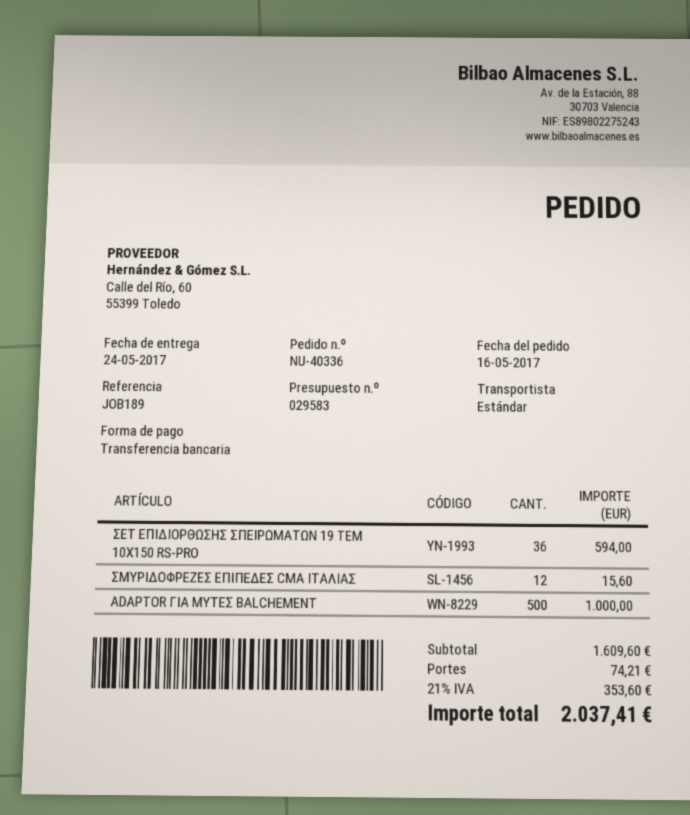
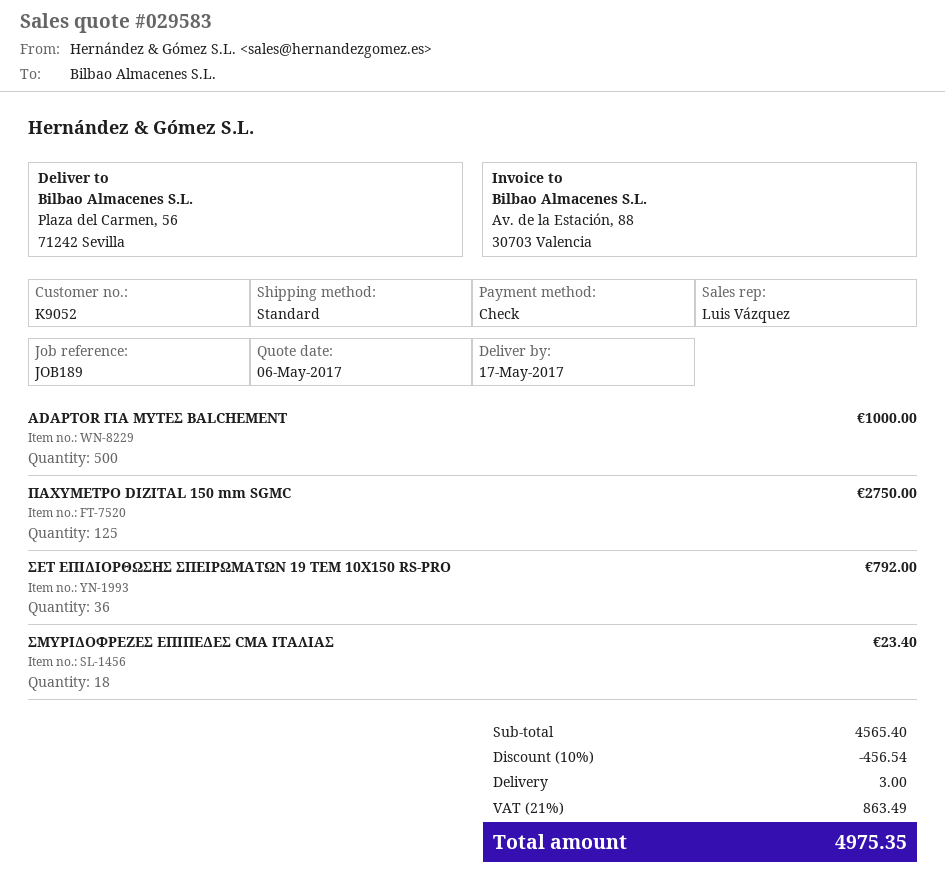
delivery date: 2017-05-24 -> 2017-05-17
payment method: bank transfer -> cheque
ΣΕΤ ΕΠΙΔΙΟΡΘΩΣΗΣ ΣΠΕΙΡΩΜΑΤΩΝ 19 ΤΕΜ 10Χ150 RS-PRO: 36 for 594.00 -> 36 for 792.00
ΣΜΥΡΙΔΟΦΡΕΖΕΣ ΕΠΙΠΕΔΕΣ CMA ΙΤΑΛΙΑΣ: 12 for 15.60 -> 18 for 23.40
ΠΑΧΥΜΕΤΡΟ DIZITAL 150 mm SGMC: none -> 125 for 2750.00
subtotal: 1609.60 -> 4565.40
discount: none -> 10% = 456.54
shipping: 74.21 -> 3.00
tax: 21% = 353.60 -> 21% = 863.49
total: 2037.41 -> 4975.35

